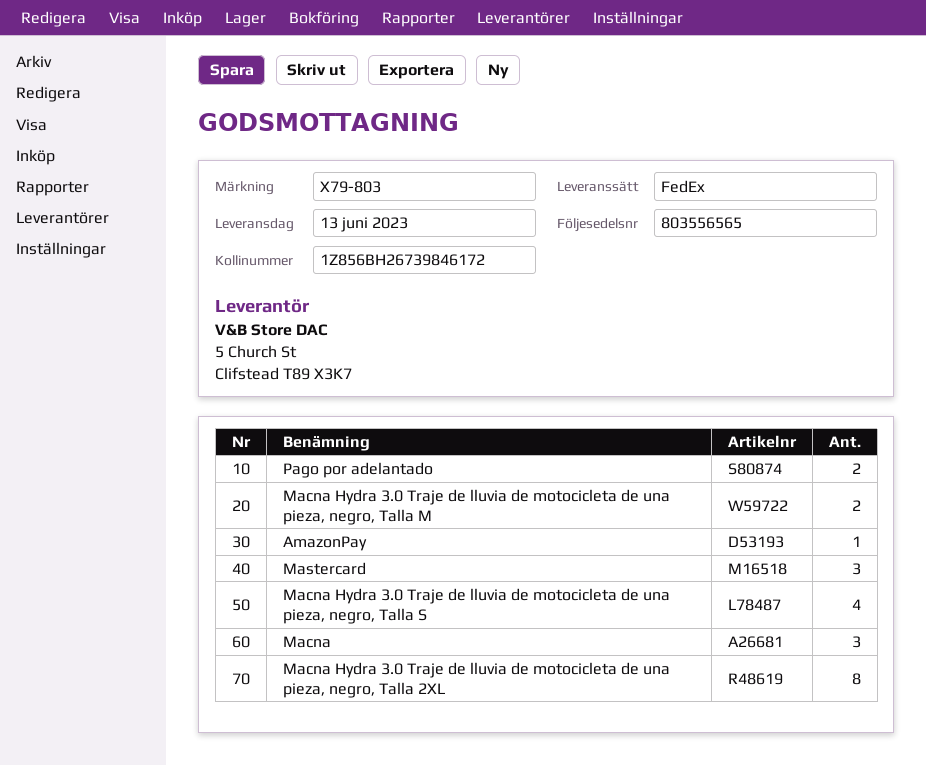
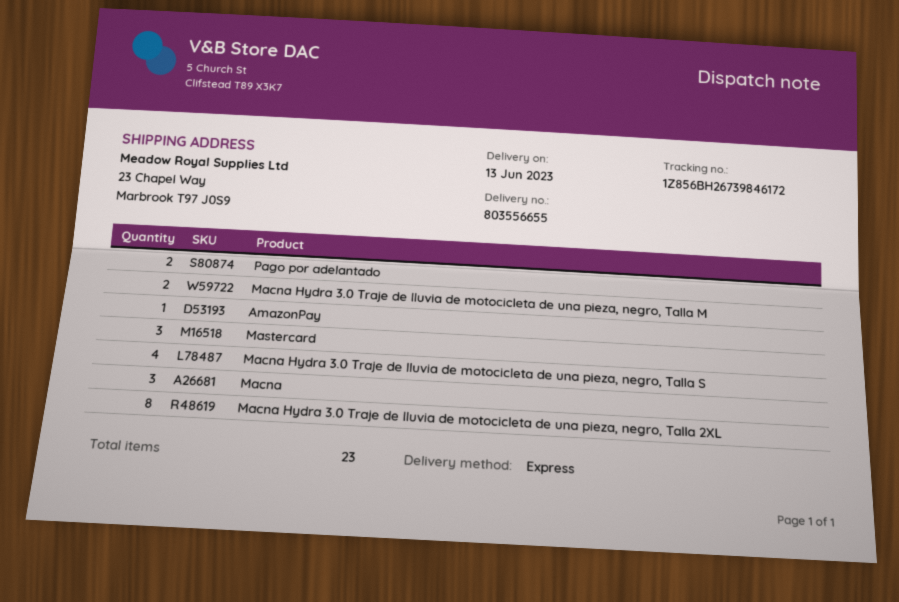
delivery note number: 803556565 -> 803556655
shipping method: FedEx -> express

